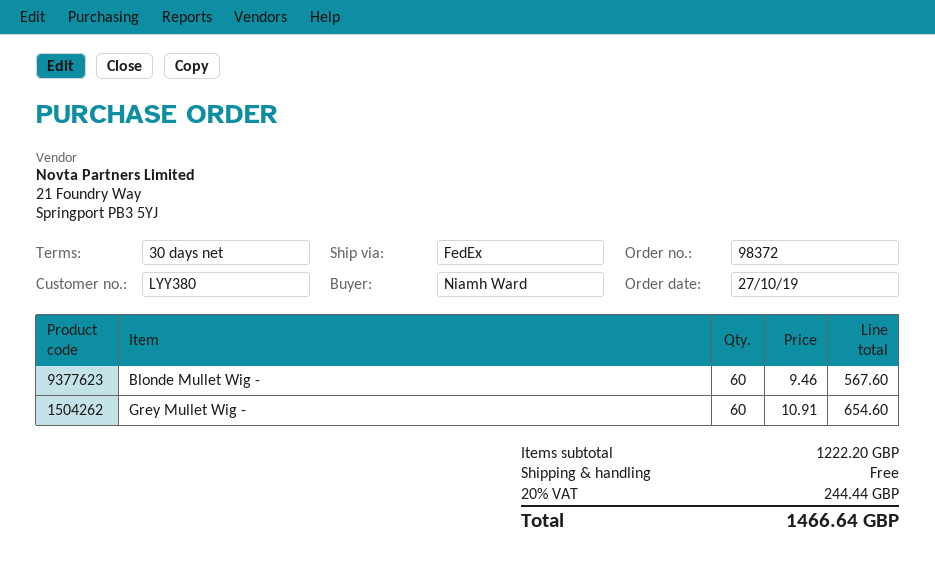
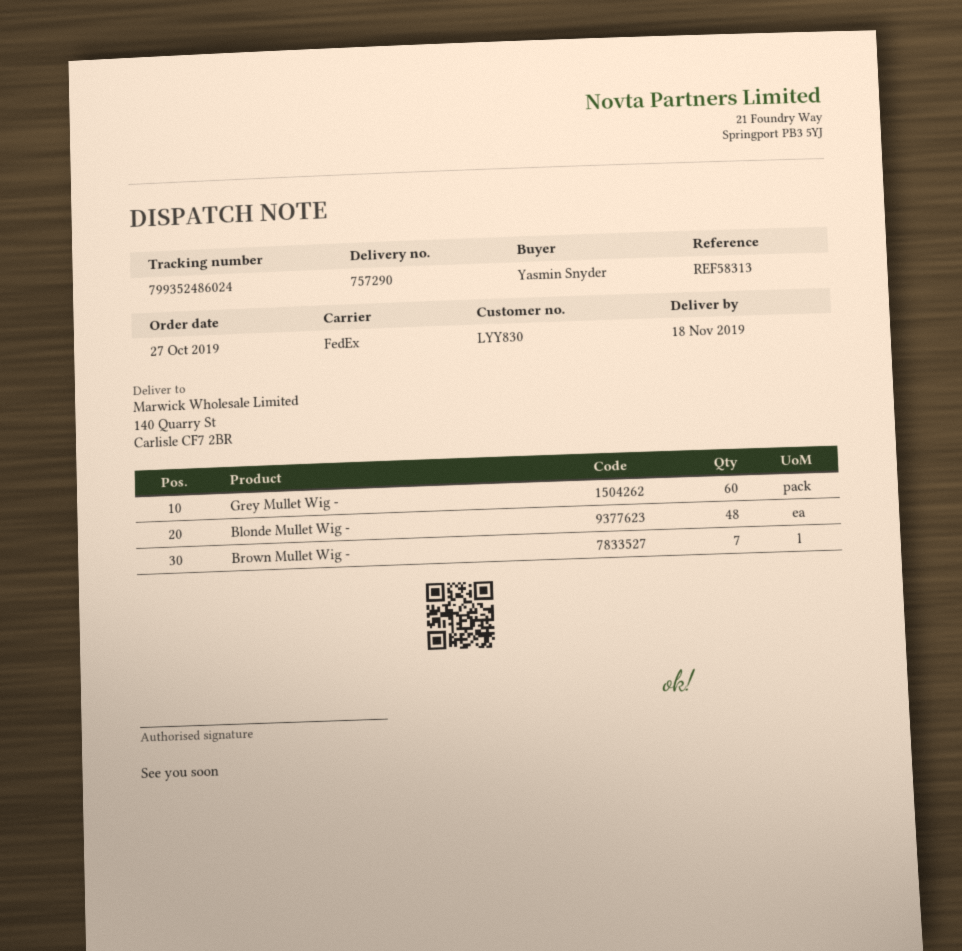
customer number: LYY380 -> LYY830
ordered by: Niamh Ward -> Yasmin Snyder
Blonde Mullet Wig -: 60 -> 48
Brown Mullet Wig -: none -> 7

